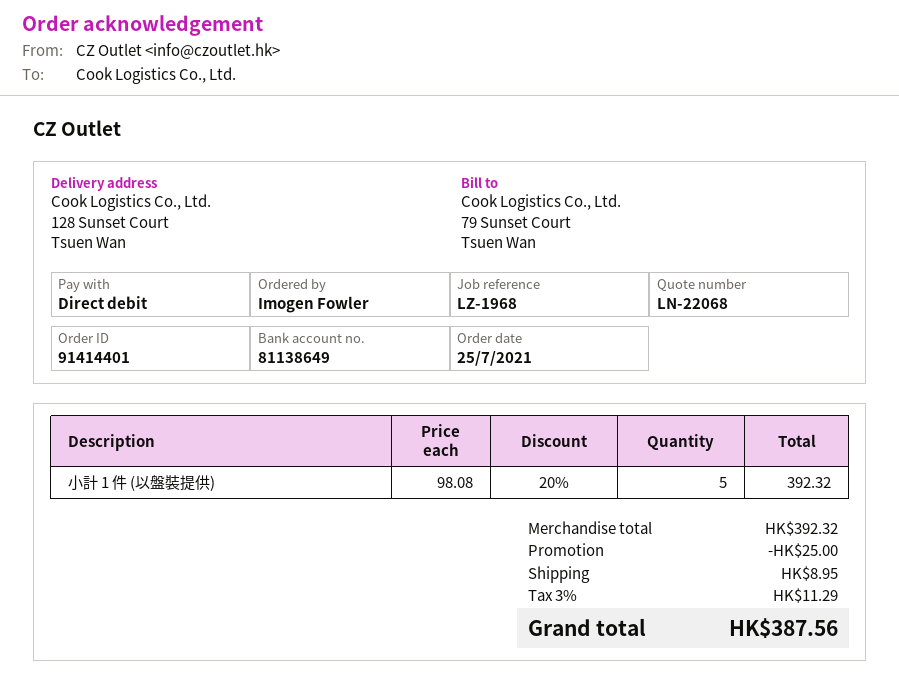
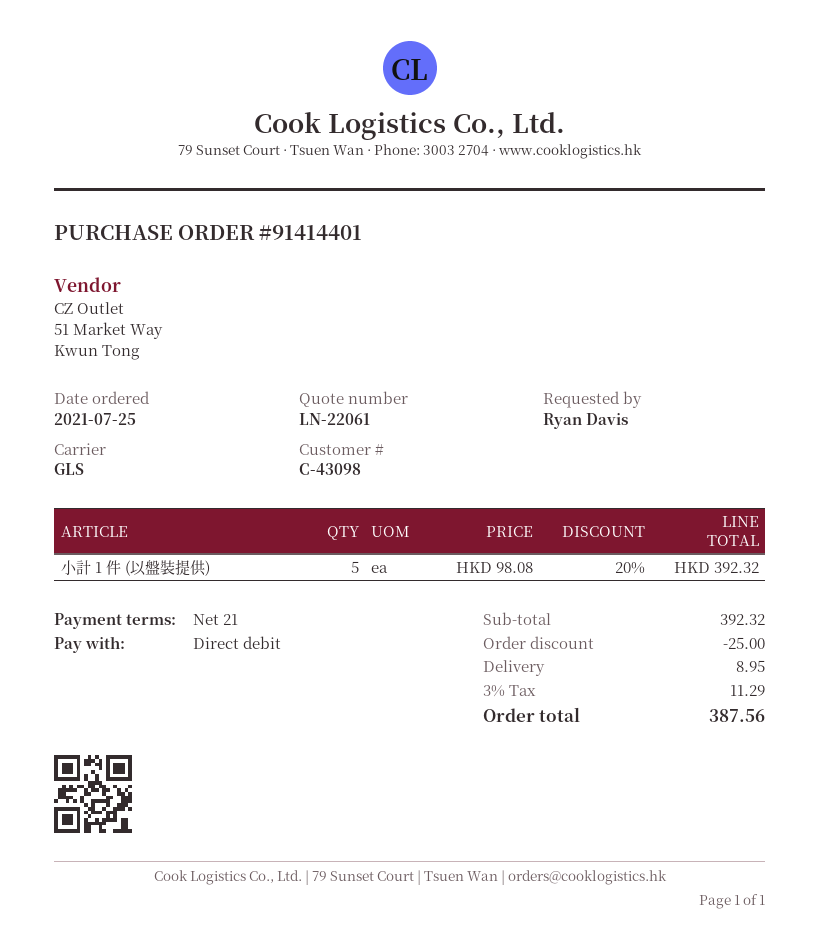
quote number: LN-22068 -> LN-22061
ordered by: Imogen Fowler -> Ryan Davis

